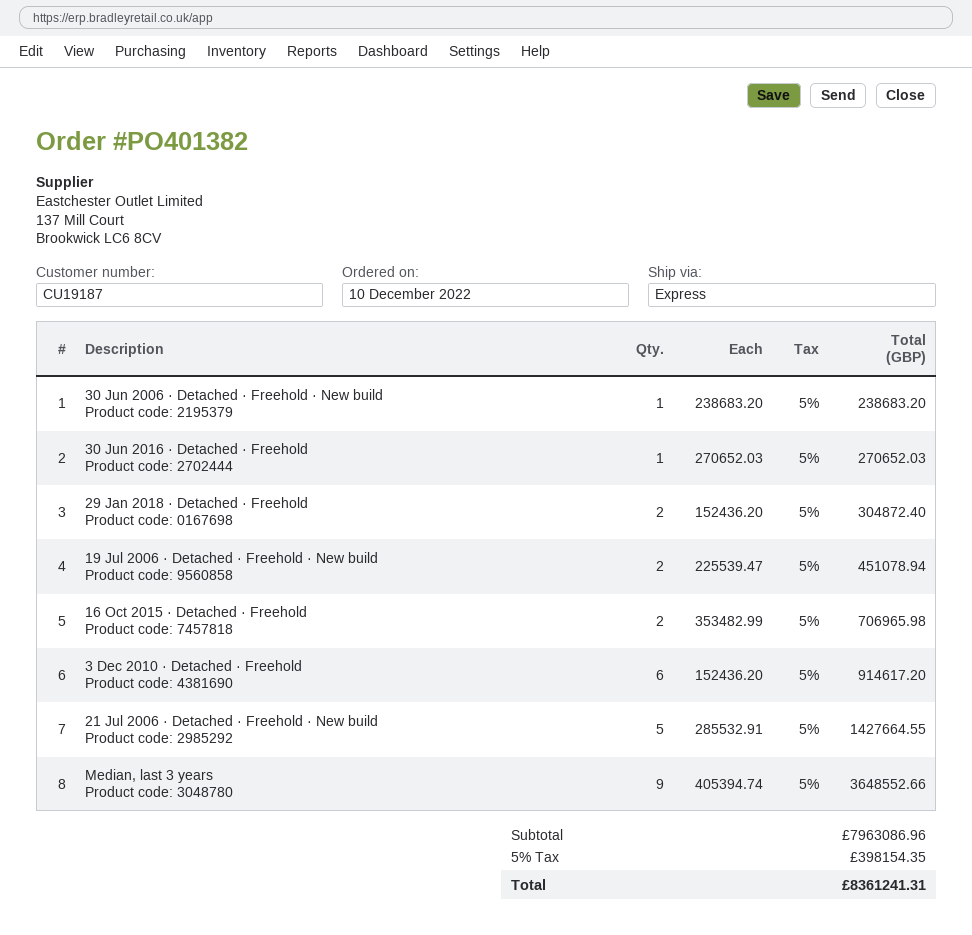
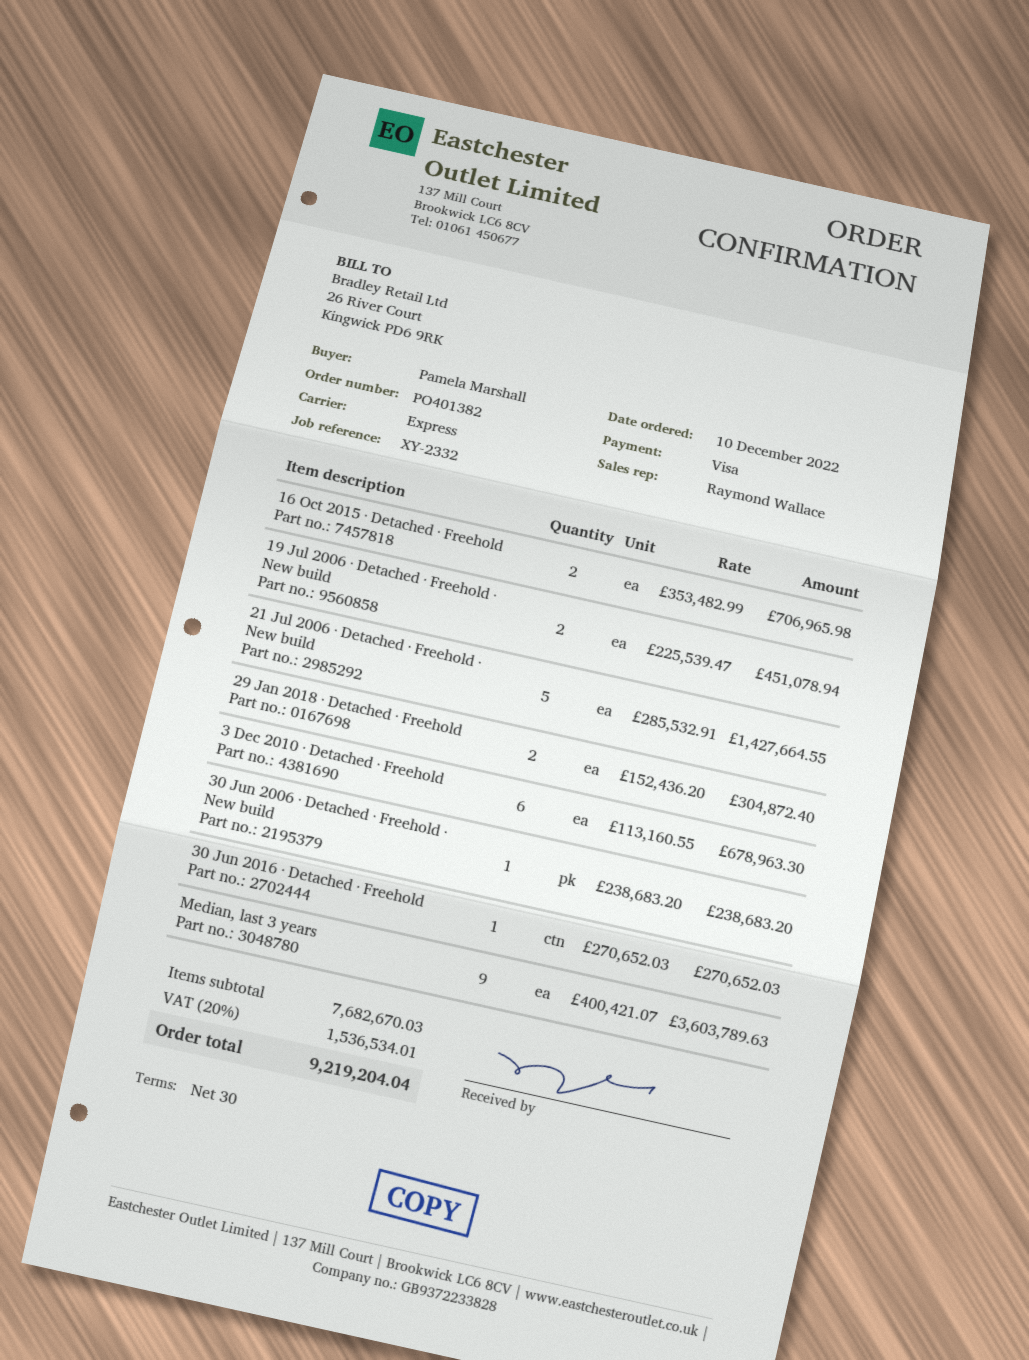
3 Dec 2010 · Detached · Freehold: 6 x 152436.20 = 914617.20 -> 6 x 113160.55 = 678963.30
Median, last 3 years: 9 x 405394.74 = 3648552.66 -> 9 x 400421.07 = 3603789.63
subtotal: 7963086.96 -> 7682670.03
tax: 5% = 398154.35 -> 20% = 1536534.01
total: 8361241.31 -> 9219204.04

